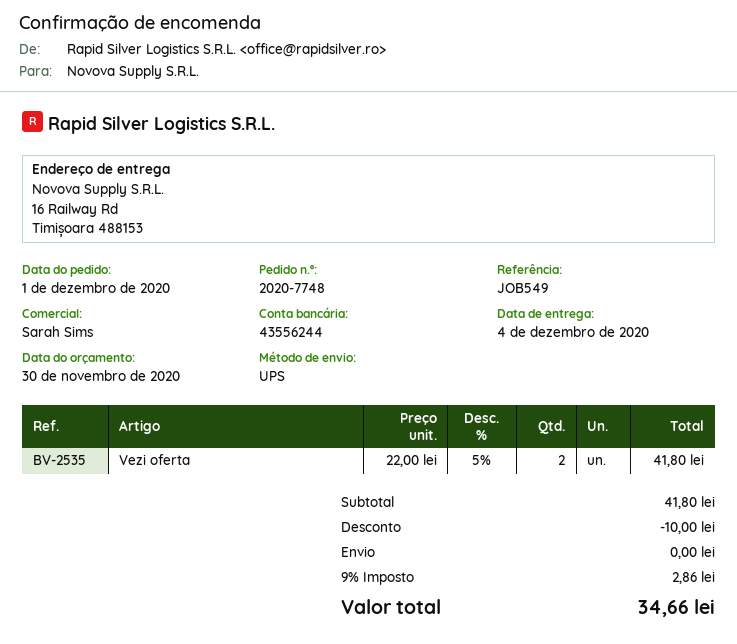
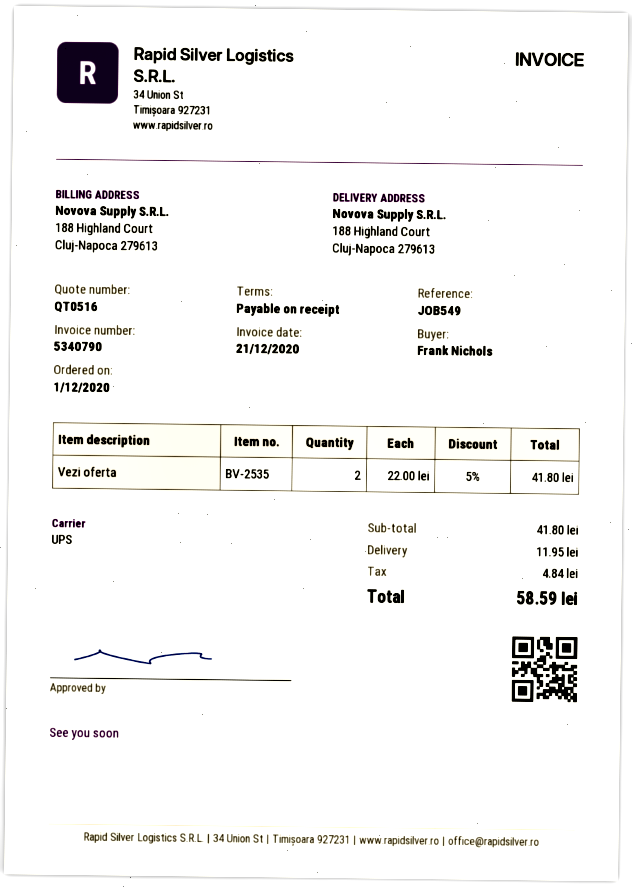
ship to: 16 Railway Rd, Timișoara 488153 -> 188 Highland Court, Cluj-Napoca 279613
discount: 10.00 -> none
shipping: 0.00 -> 11.95
tax: 2.86 -> 4.84
total: 34.66 -> 58.59

